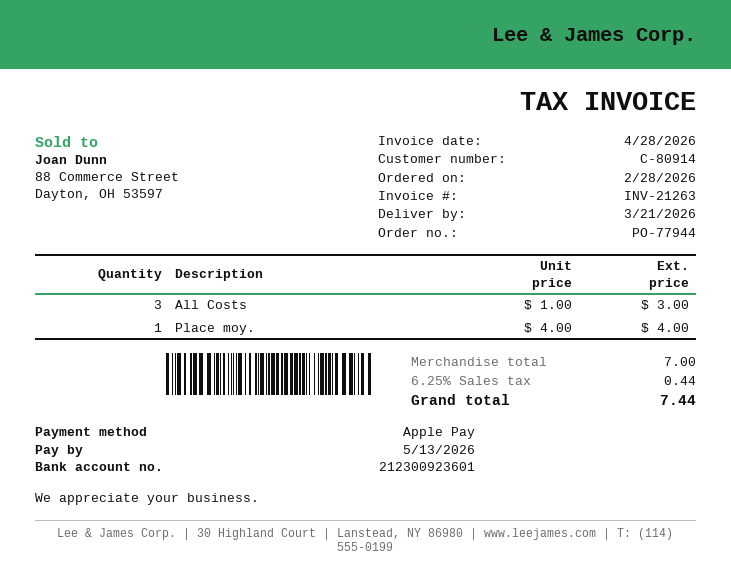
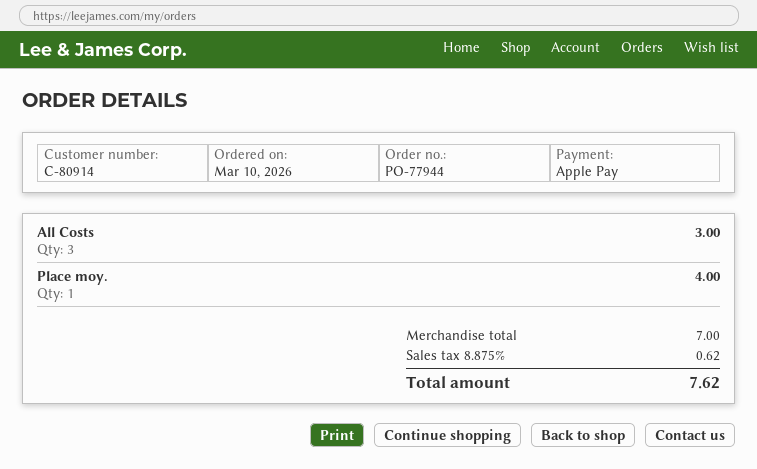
order date: 2026-02-28 -> 2026-03-10
tax: 6.25% = 0.44 -> 8.875% = 0.62
total: 7.44 -> 7.62

